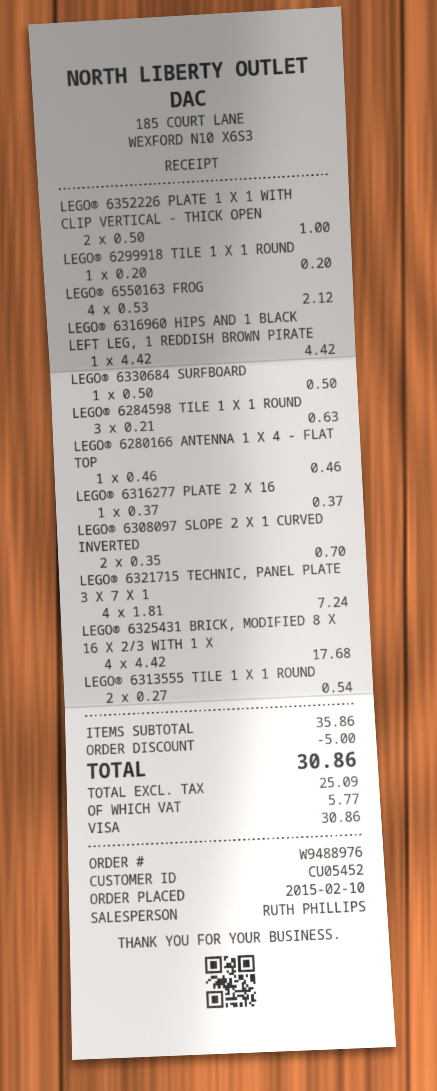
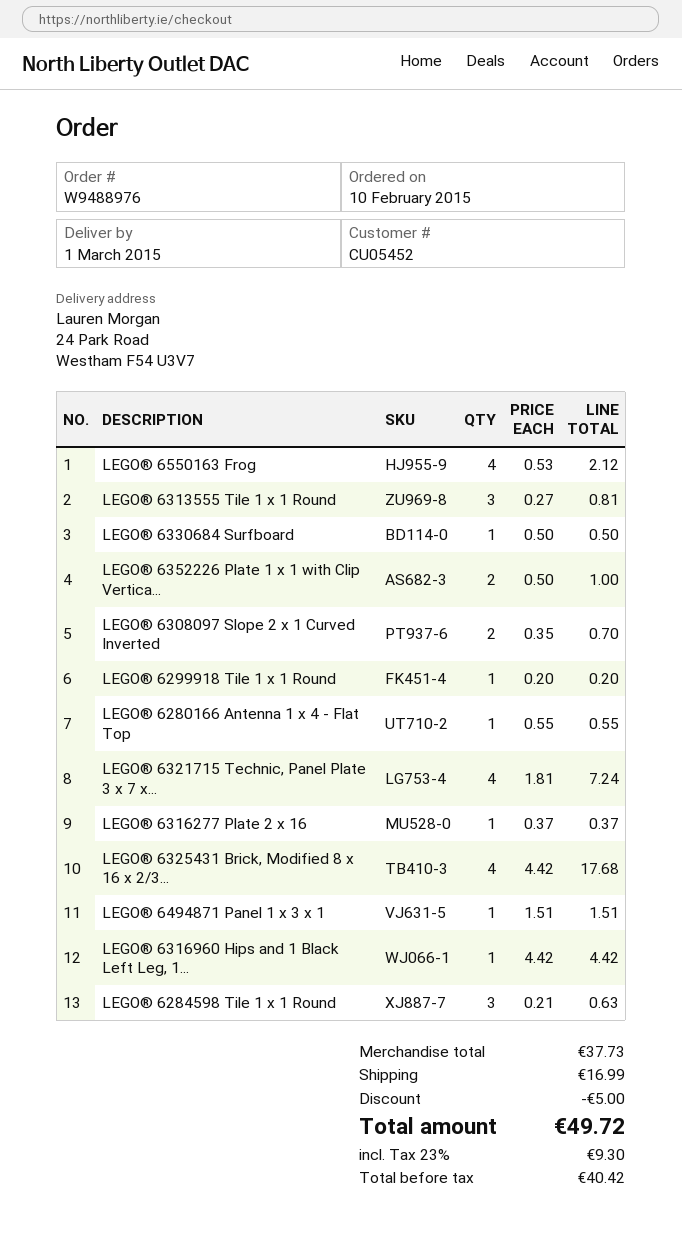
LEGO® 6280166 ANTENNA 1 X 4 - FLAT TOP: 1 x 0.46 = 0.46 -> 1 x 0.55 = 0.55
LEGO® 6313555 TILE 1 X 1 ROUND: 2 x 0.27 = 0.54 -> 3 x 0.27 = 0.81
LEGO® 6494871 Panel 1 x 3 x 1: none -> 1 x 1.51 = 1.51
subtotal: 35.86 -> 37.73
shipping: none -> 16.99
net: 25.09 -> 40.42
tax: 5.77 -> 9.30
total: 30.86 -> 49.72

